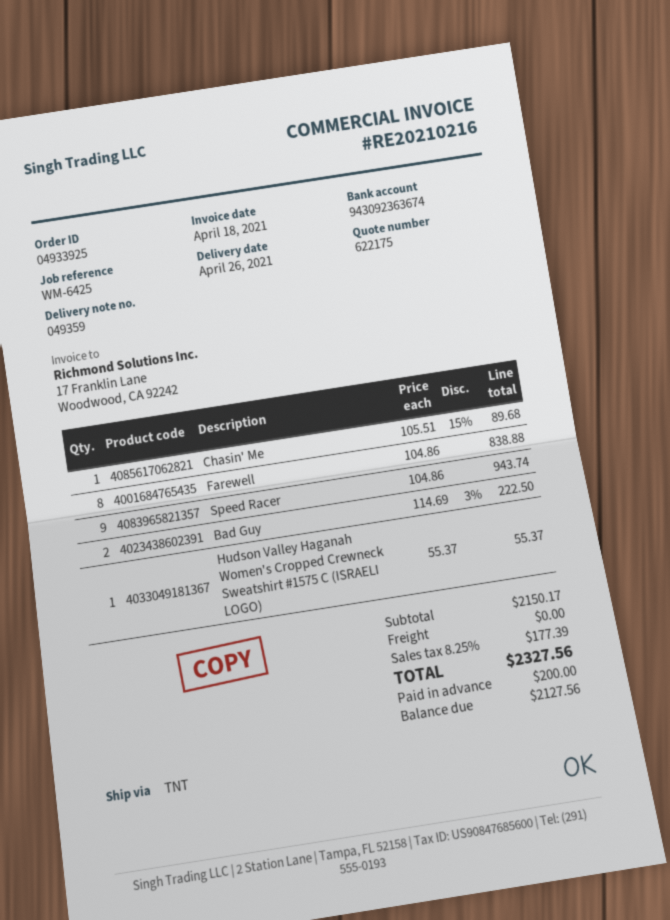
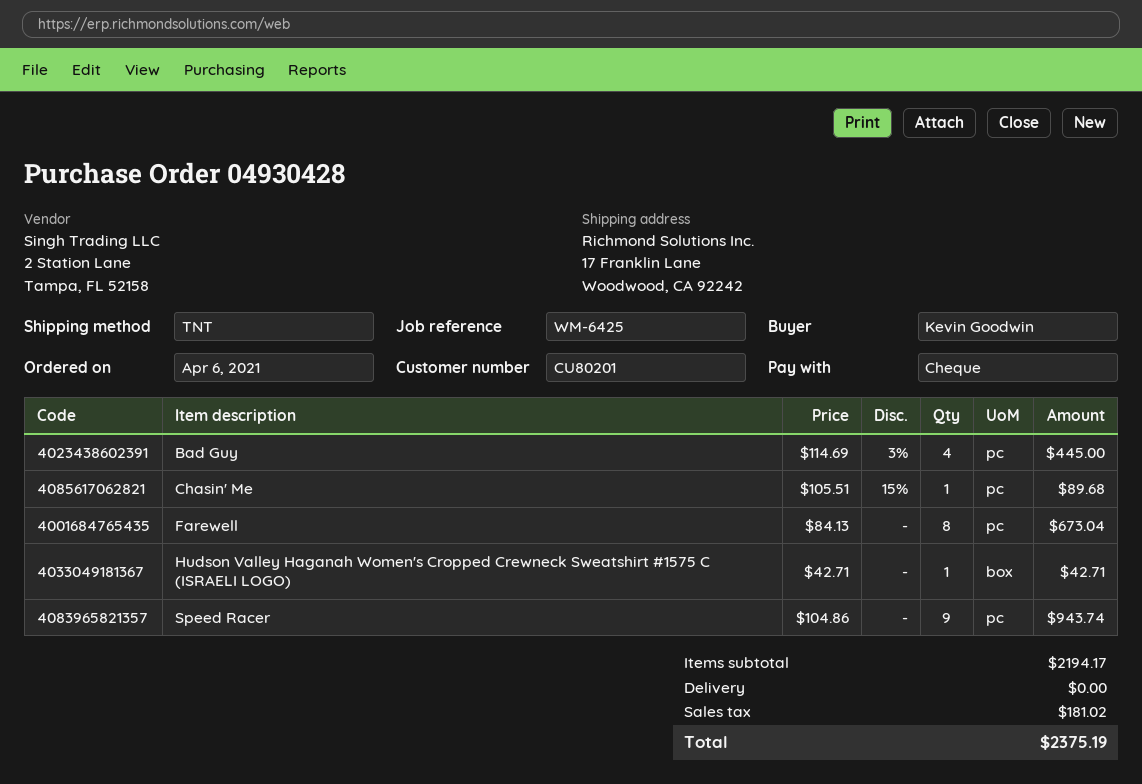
order number: 04933925 -> 04930428
Farewell: 8 x 104.86 = 838.88 -> 8 x 84.13 = 673.04
Bad Guy: 2 x 114.69 - 3% = 222.50 -> 4 x 114.69 - 3% = 445.00
Hudson Valley Haganah Women's Cropped Crewneck Sweatshirt #1575 C (ISRAELI LOGO): 1 x 55.37 = 55.37 -> 1 x 42.71 = 42.71
subtotal: 2150.17 -> 2194.17
tax: 177.39 -> 181.02
total: 2327.56 -> 2375.19

